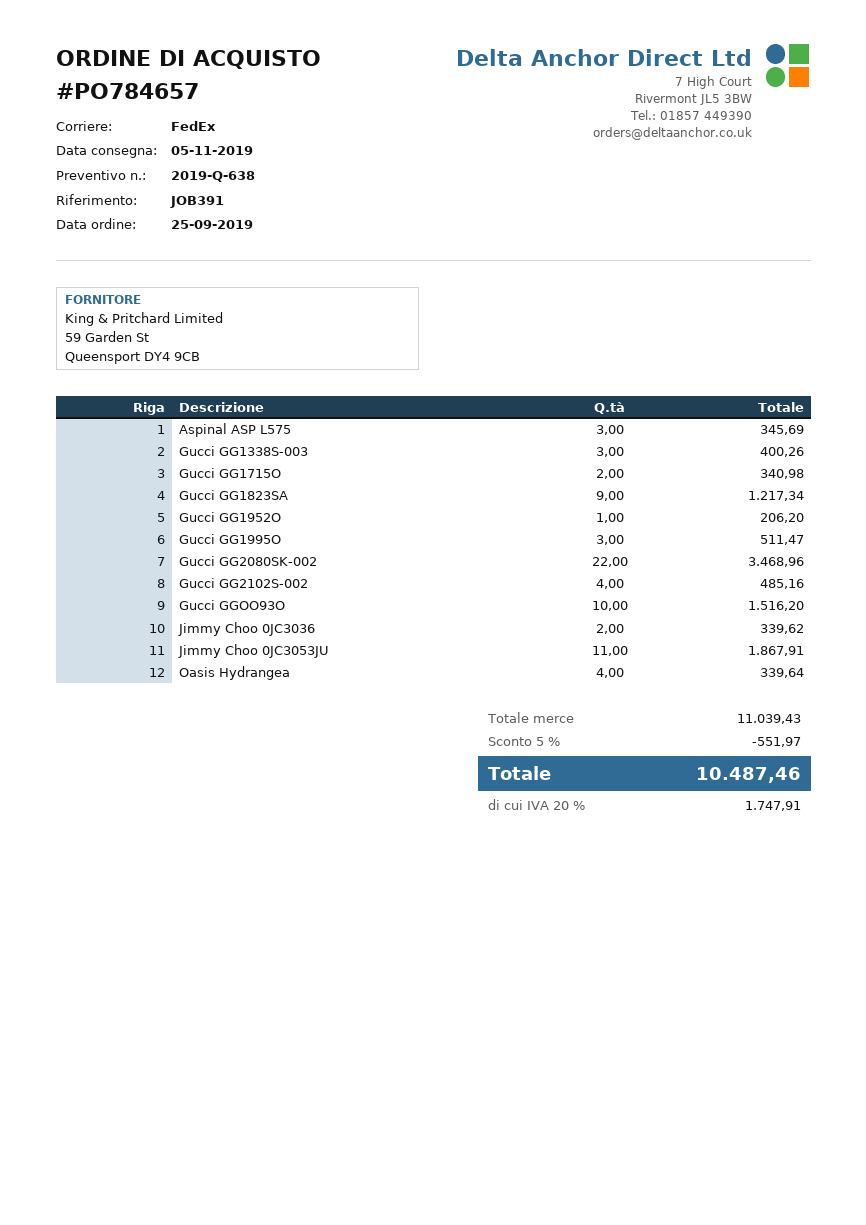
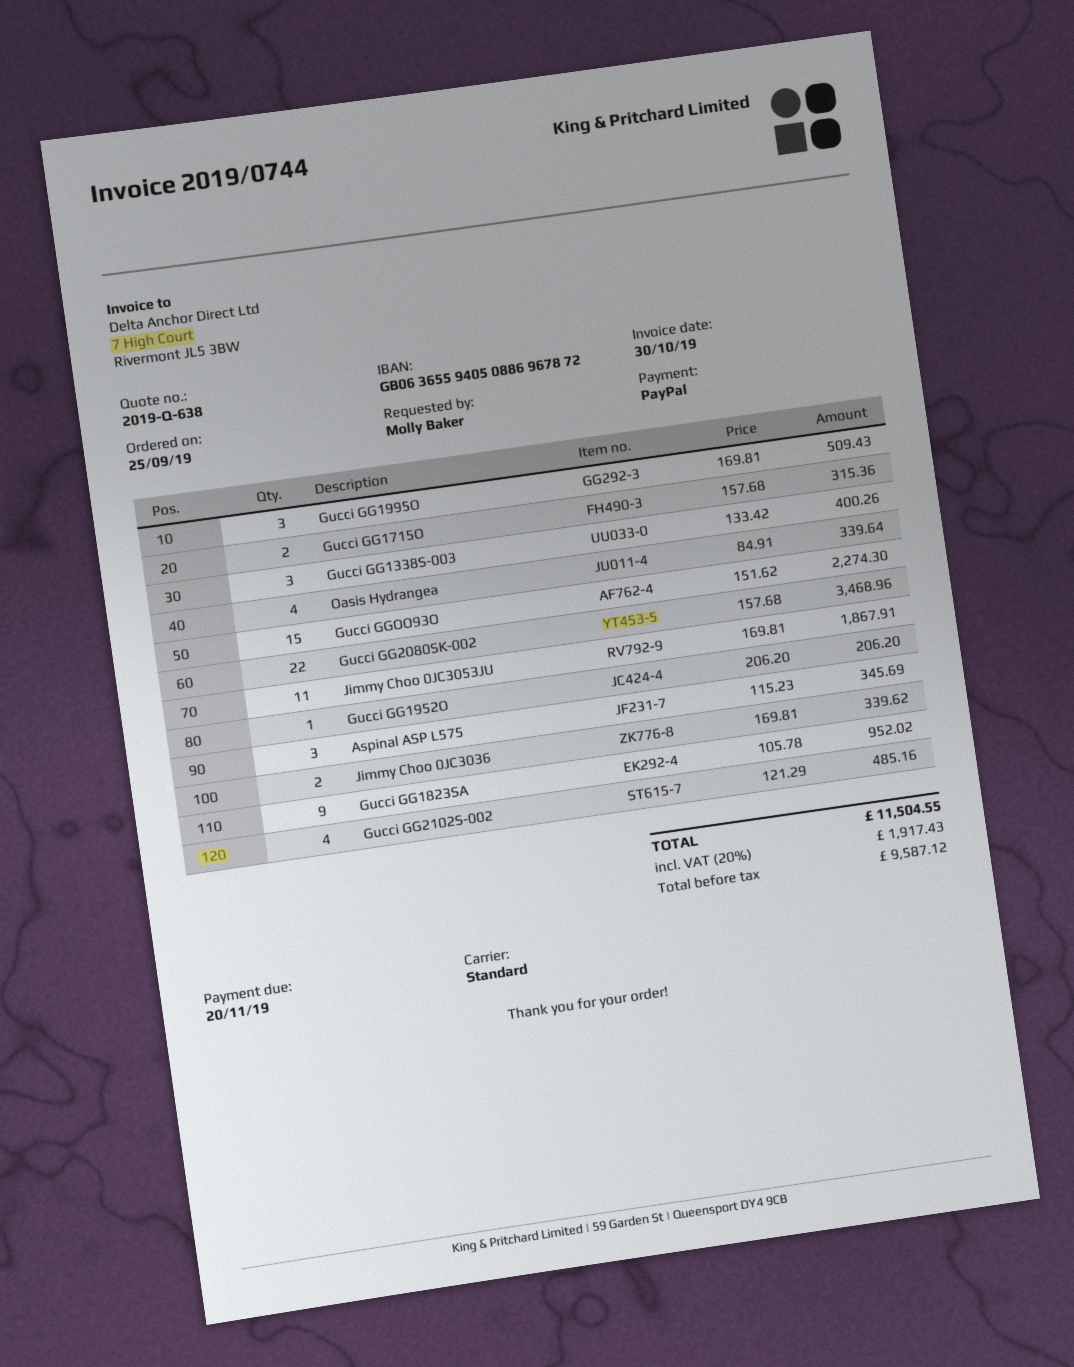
shipping method: FedEx -> standard
Gucci GG1715O: 2 for 340.98 -> 2 for 315.36
Gucci GG1823SA: 9 for 1217.34 -> 9 for 952.02
Gucci GG1995O: 3 for 511.47 -> 3 for 509.43
Gucci GGOO93O: 10 for 1516.20 -> 15 for 2274.30
discount: 5% = 551.97 -> none
tax: 20% = 1747.91 -> 20% = 1917.43
total: 10487.46 -> 11504.55

